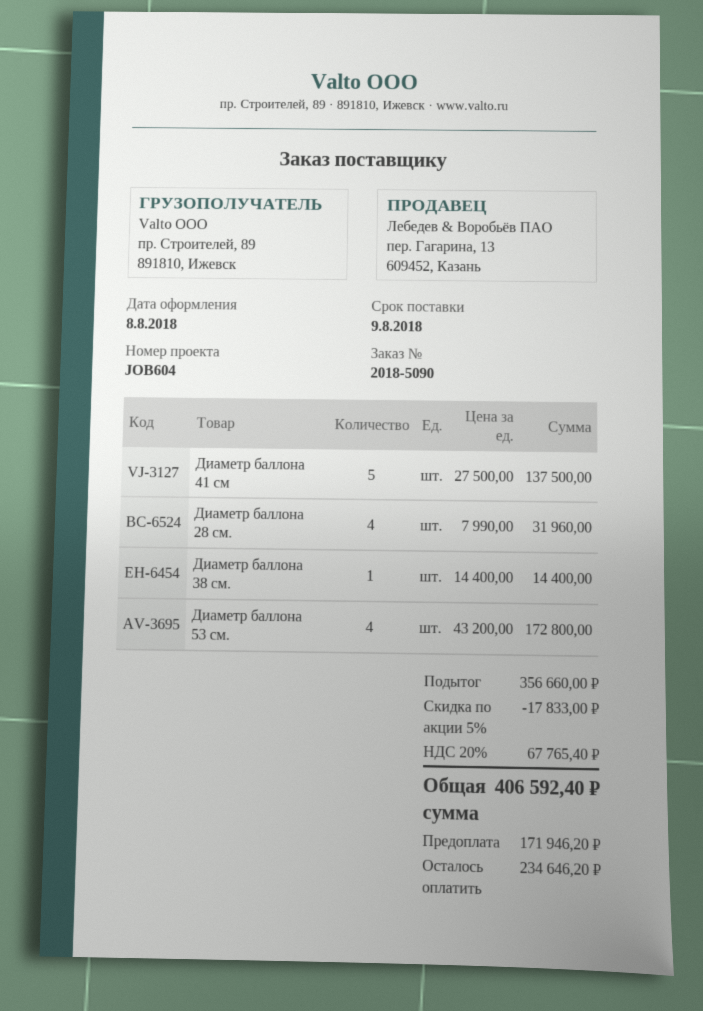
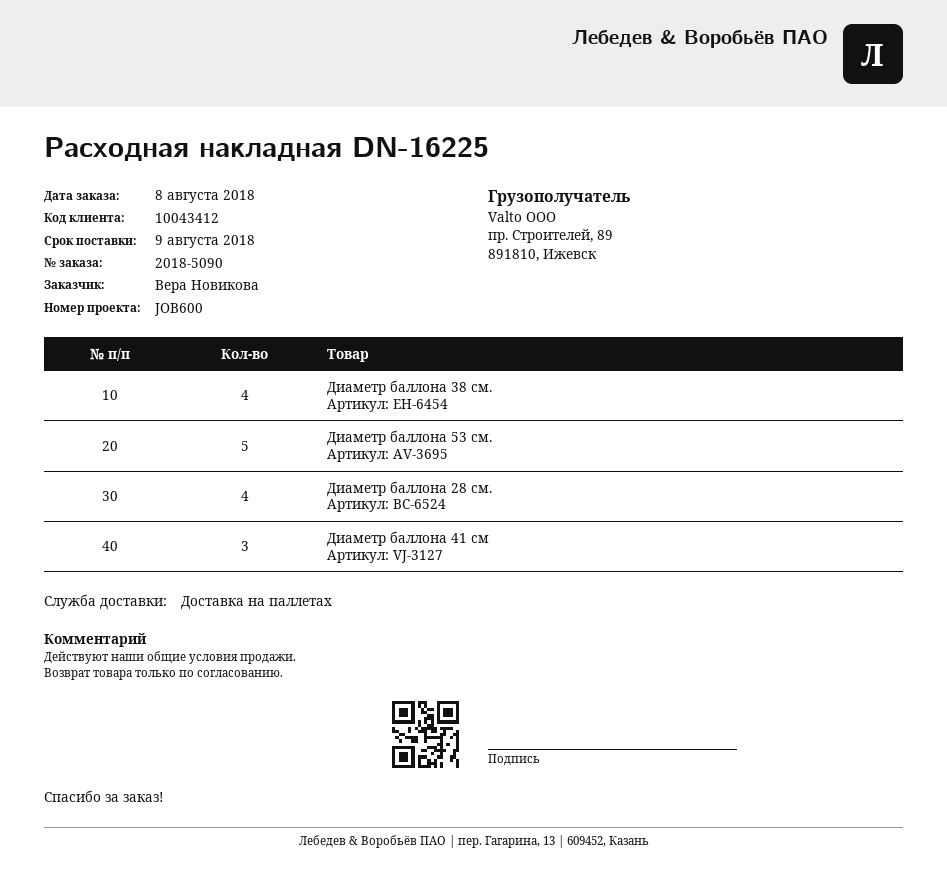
reference: JOB604 -> JOB600
Диаметр баллона 41 см: 5 -> 3
Диаметр баллона 38 см.: 1 -> 4
Диаметр баллона 53 см.: 4 -> 5

